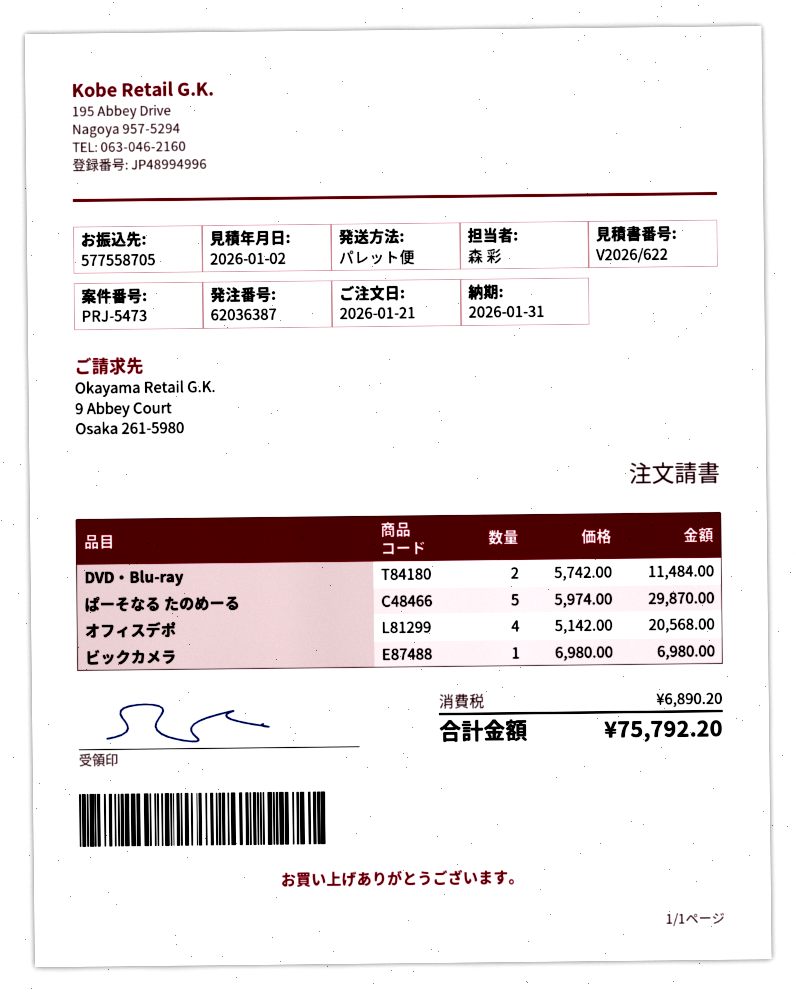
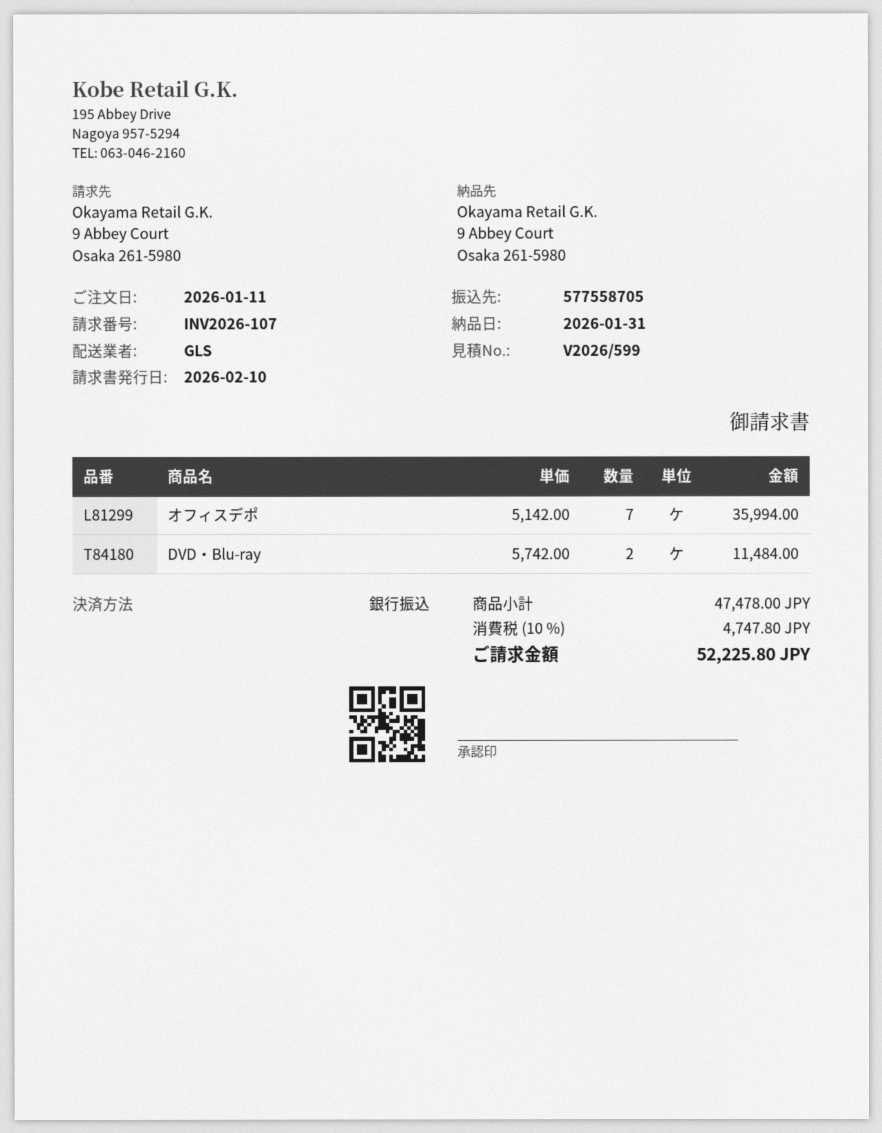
quote number: V2026/622 -> V2026/599
order date: 2026-01-21 -> 2026-01-11
shipping method: pallet freight -> GLS
ぱーそなる たのめーる: 5 x 5974.00 = 29870.00 -> none
オフィスデポ: 4 x 5142.00 = 20568.00 -> 7 x 5142.00 = 35994.00
ビックカメラ: 1 x 6980.00 = 6980.00 -> none
tax: 6890.20 -> 4747.80
total: 75792.20 -> 52225.80

